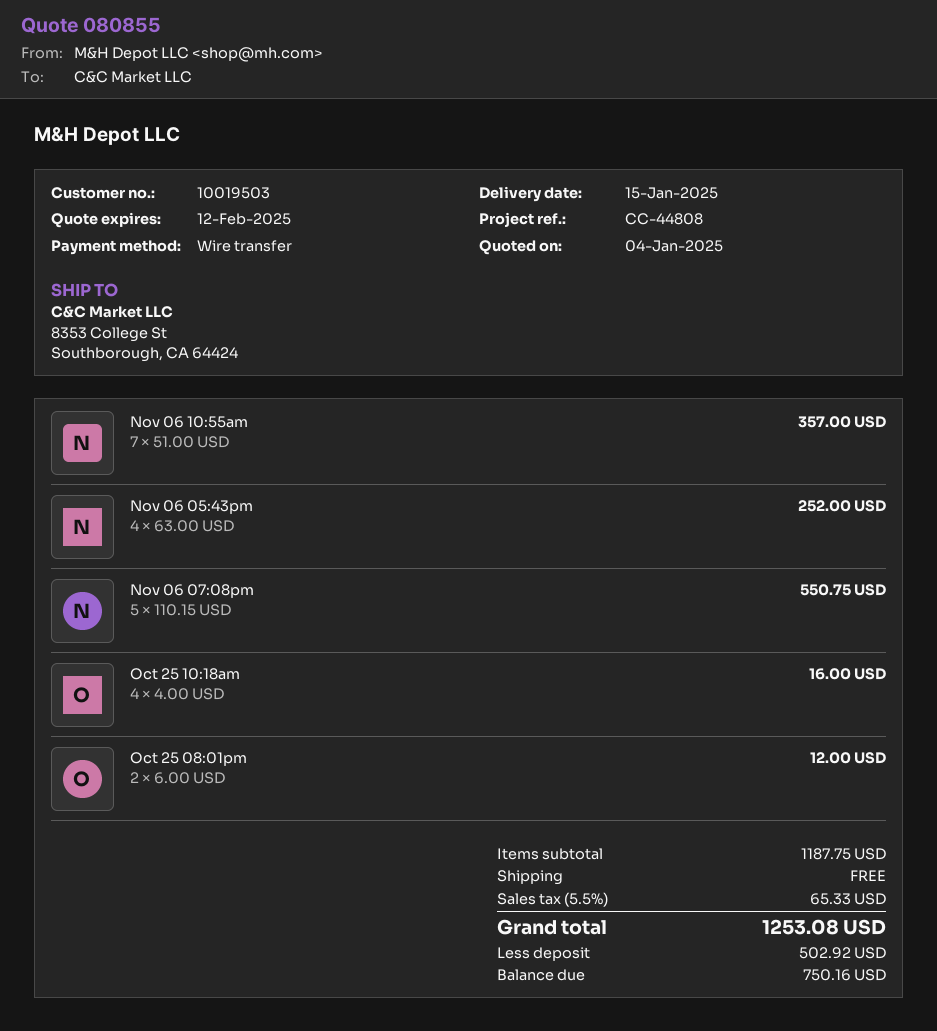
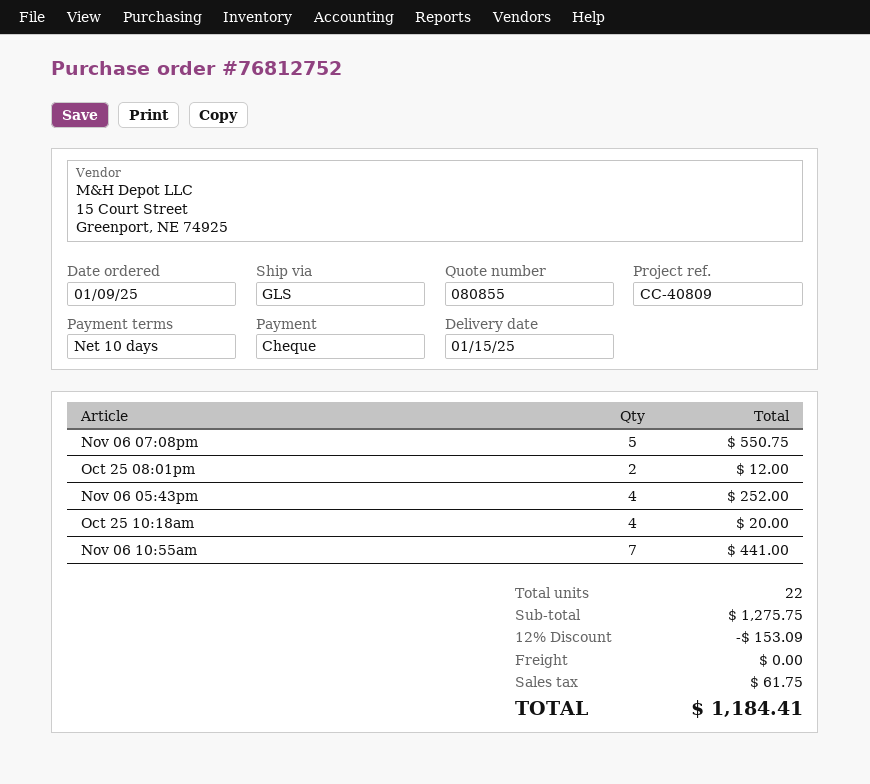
reference: CC-44808 -> CC-40809
payment method: bank transfer -> cheque
Nov 06 10:55am: 7 for 357.00 -> 7 for 441.00
Oct 25 10:18am: 4 for 16.00 -> 4 for 20.00
subtotal: 1187.75 -> 1275.75
discount: none -> 12% = 153.09
tax: 65.33 -> 61.75
total: 1253.08 -> 1184.41

